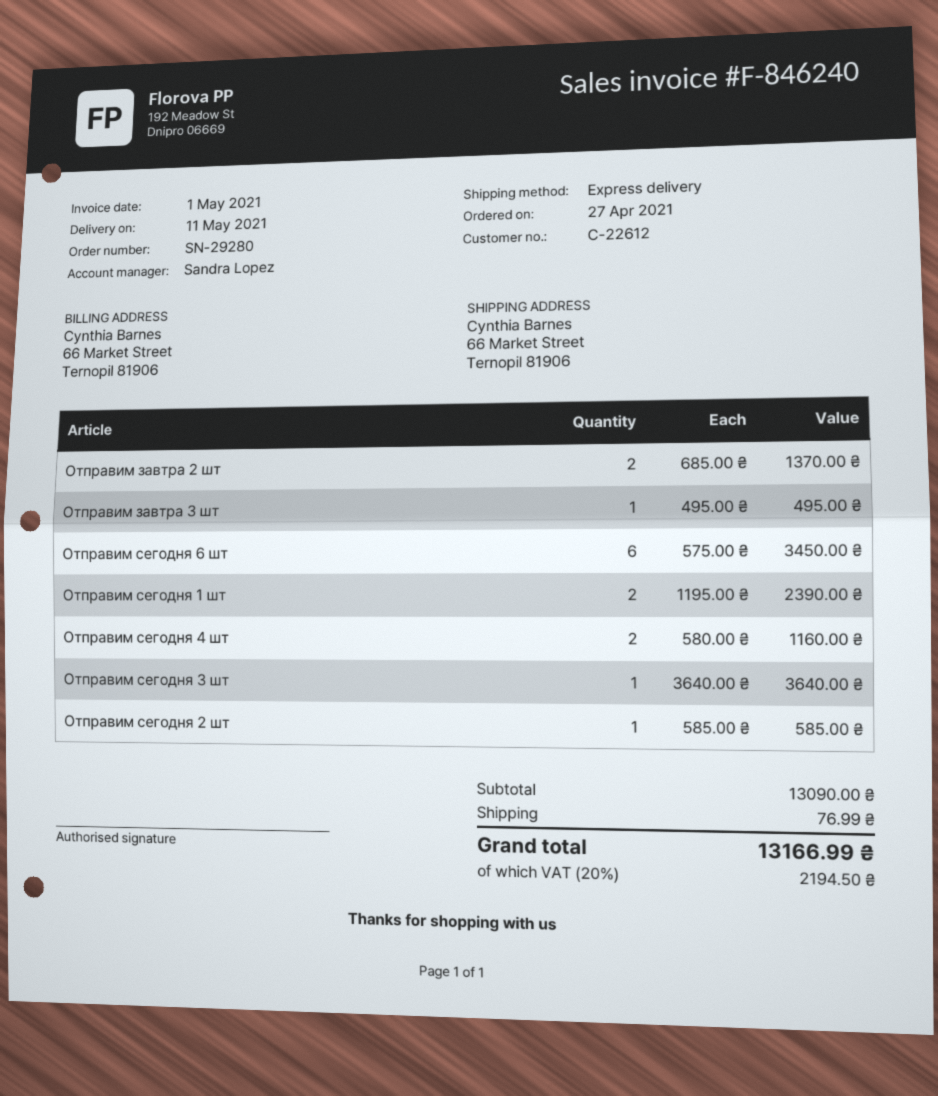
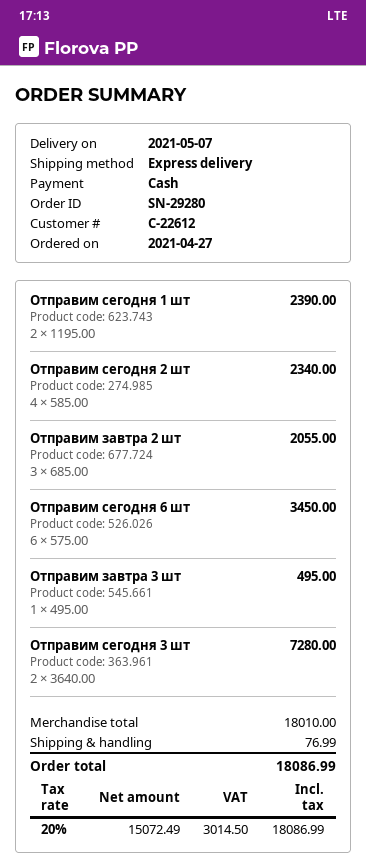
delivery date: 2021-05-11 -> 2021-05-07
Отправим завтра 2 шт: 2 x 685.00 = 1370.00 -> 3 x 685.00 = 2055.00
Отправим сегодня 4 шт: 2 x 580.00 = 1160.00 -> none
Отправим сегодня 3 шт: 1 x 3640.00 = 3640.00 -> 2 x 3640.00 = 7280.00
Отправим сегодня 2 шт: 1 x 585.00 = 585.00 -> 4 x 585.00 = 2340.00
subtotal: 13090.00 -> 18010.00
tax: 20% = 2194.50 -> 20% = 3014.50
total: 13166.99 -> 18086.99

